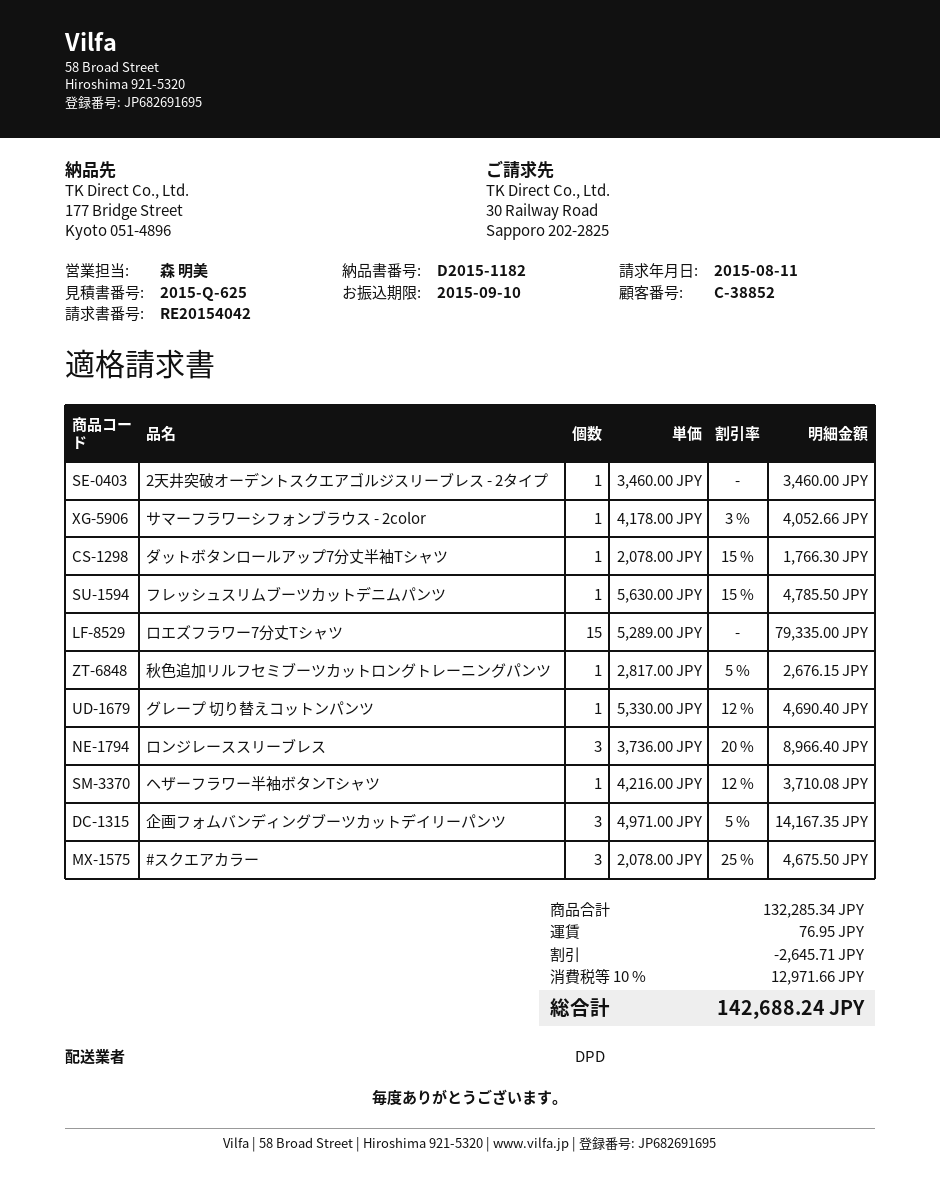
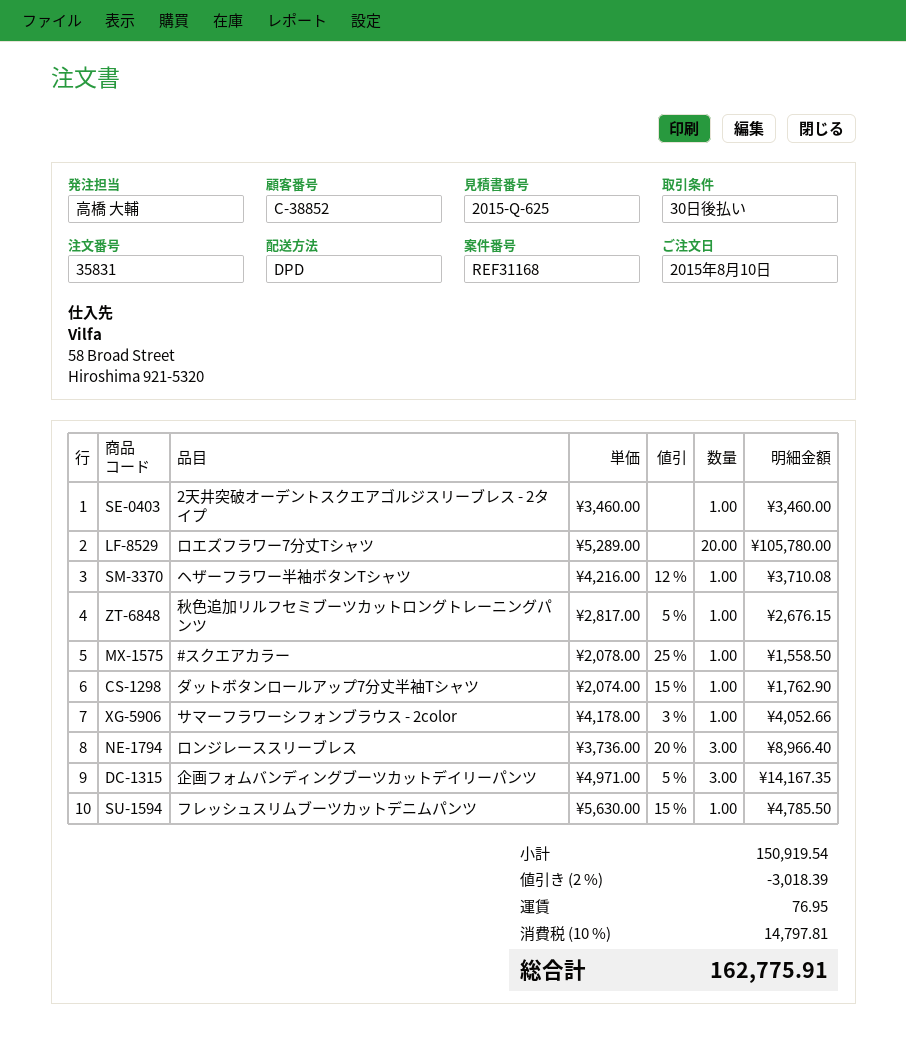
ダットボタンロールアップ7分丈半袖Tシャツ: 1 x 2078.00 - 15% = 1766.30 -> 1 x 2074.00 - 15% = 1762.90
ロエズフラワー7分丈Tシャツ: 15 x 5289.00 = 79335.00 -> 20 x 5289.00 = 105780.00
グレープ 切り替えコットンパンツ: 1 x 5330.00 - 12% = 4690.40 -> none
#スクエアカラー: 3 x 2078.00 - 25% = 4675.50 -> 1 x 2078.00 - 25% = 1558.50
subtotal: 132285.34 -> 150919.54
discount: 2645.71 -> 3018.39
tax: 10% = 12971.66 -> 10% = 14797.81
total: 142688.24 -> 162775.91

